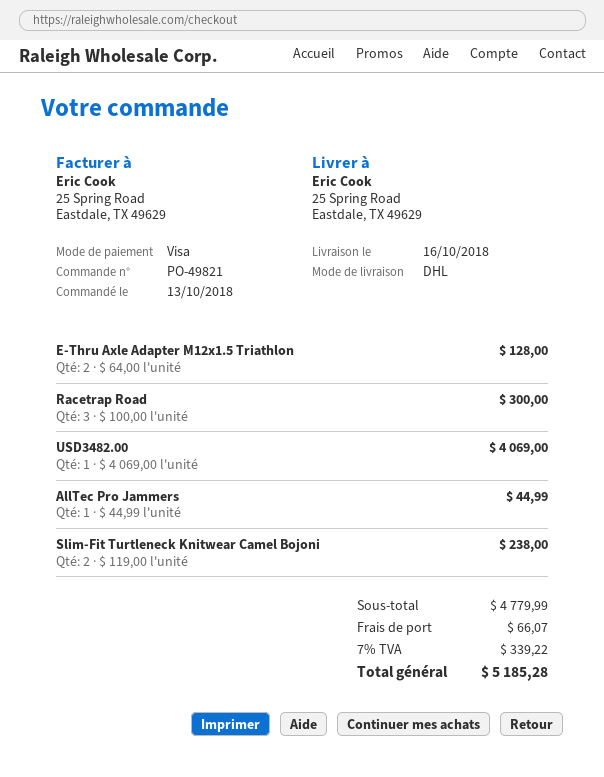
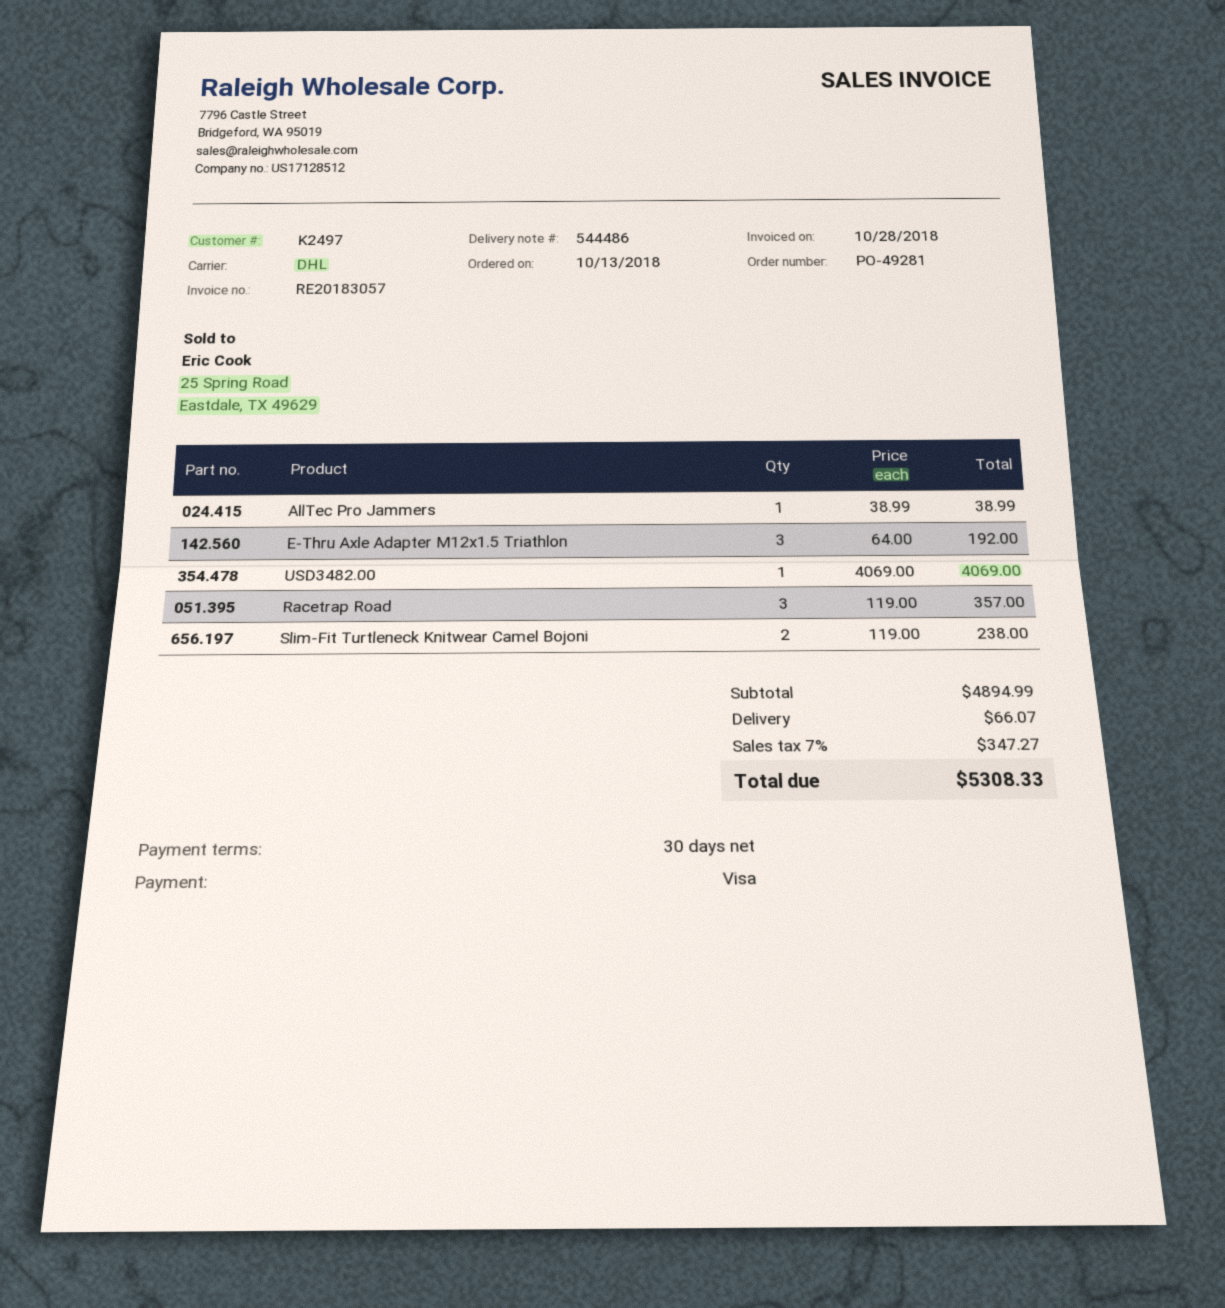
order number: PO-49821 -> PO-49281
E-Thru Axle Adapter M12x1.5 Triathlon: 2 x 64.00 = 128.00 -> 3 x 64.00 = 192.00
Racetrap Road: 3 x 100.00 = 300.00 -> 3 x 119.00 = 357.00
AllTec Pro Jammers: 1 x 44.99 = 44.99 -> 1 x 38.99 = 38.99
subtotal: 4779.99 -> 4894.99
tax: 7% = 339.22 -> 7% = 347.27
total: 5185.28 -> 5308.33

